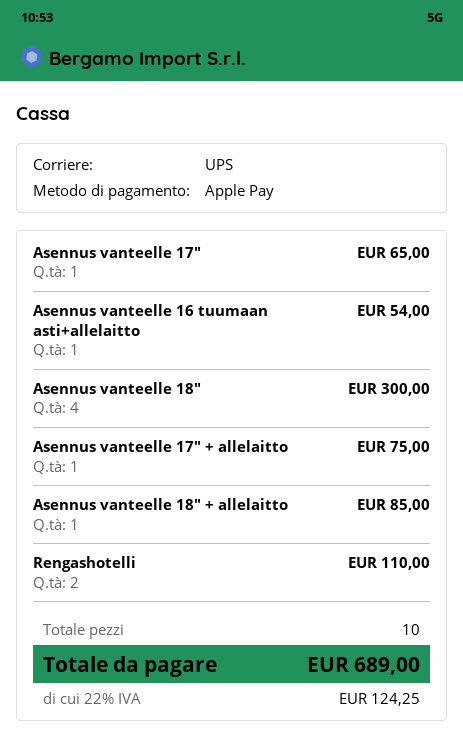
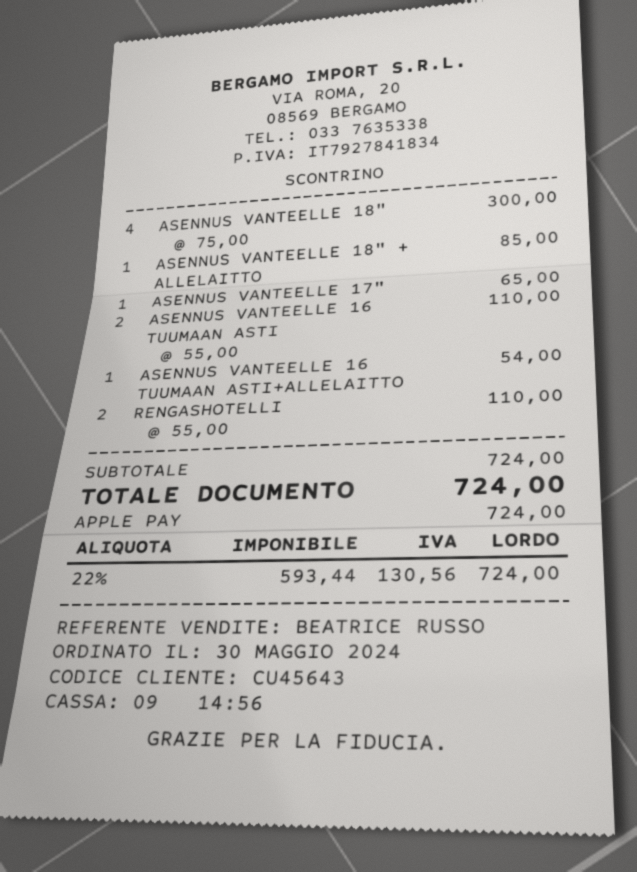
Asennus vanteelle 17" + allelaitto: 1 for 75.00 -> none
ASENNUS VANTEELLE 16 TUUMAAN ASTI: none -> 2 for 110.00
tax: 22% = 124.25 -> 22% = 130.56
total: 689.00 -> 724.00

